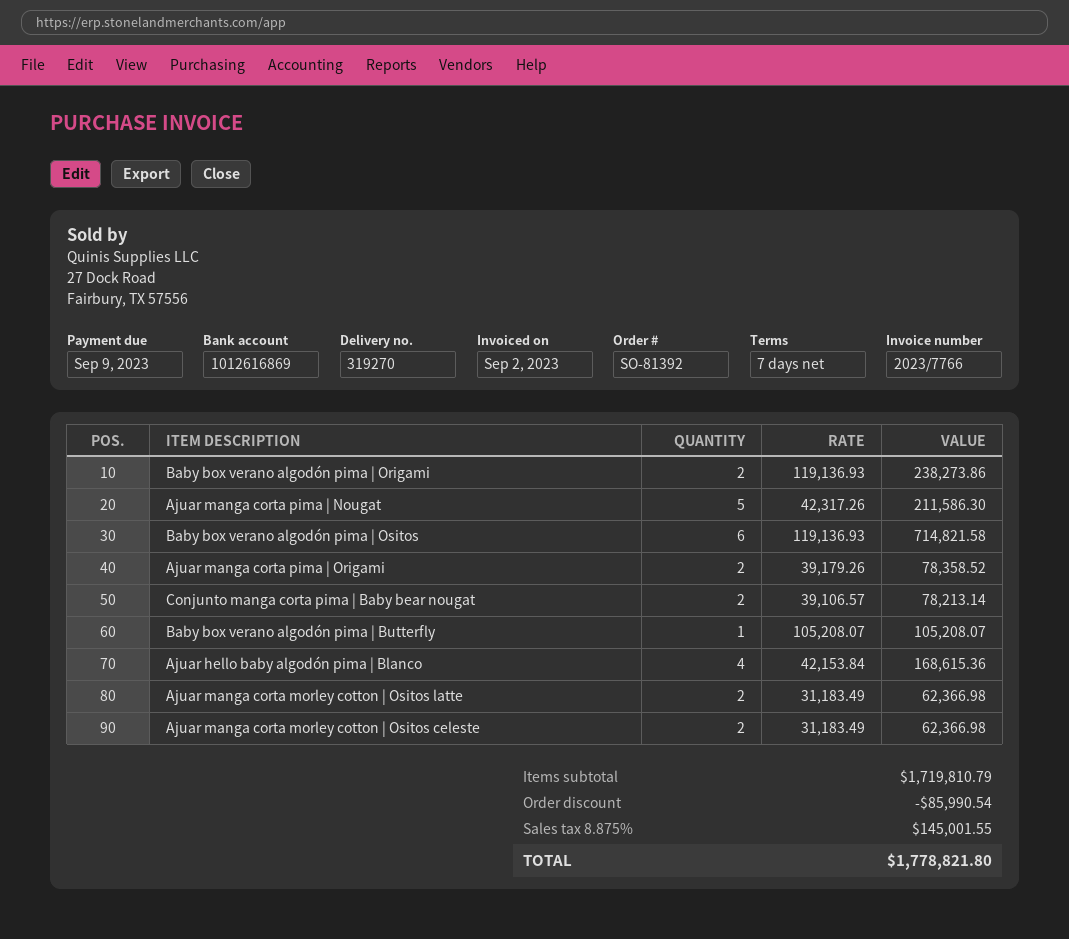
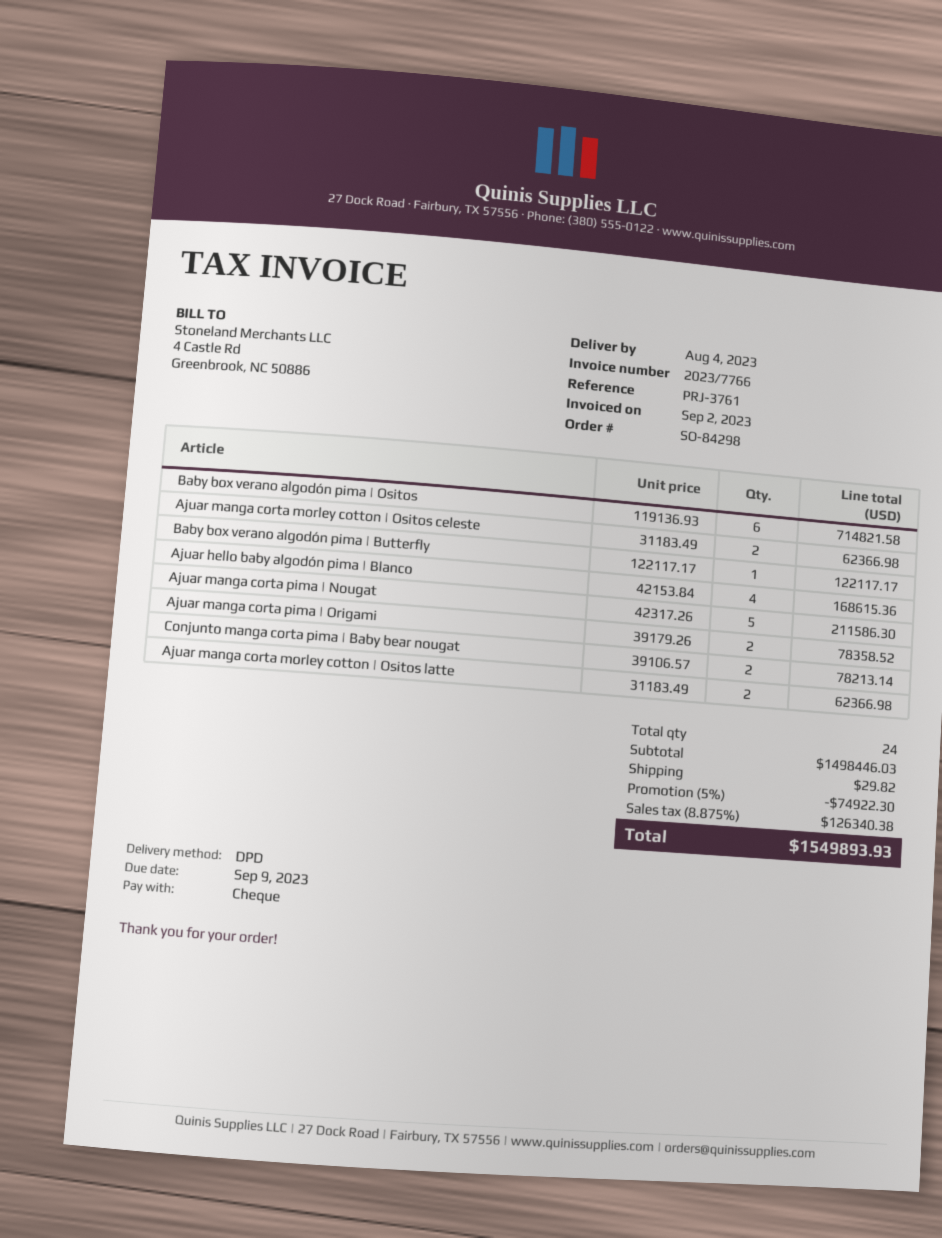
order number: SO-81392 -> SO-84298
Baby box verano algodón pima | Origami: 2 x 119136.93 = 238273.86 -> none
Baby box verano algodón pima | Butterfly: 1 x 105208.07 = 105208.07 -> 1 x 122117.17 = 122117.17
subtotal: 1719810.79 -> 1498446.03
discount: 85990.54 -> 74922.30
shipping: none -> 29.82
tax: 8.875% = 145001.55 -> 8.875% = 126340.38
total: 1778821.80 -> 1549893.93

